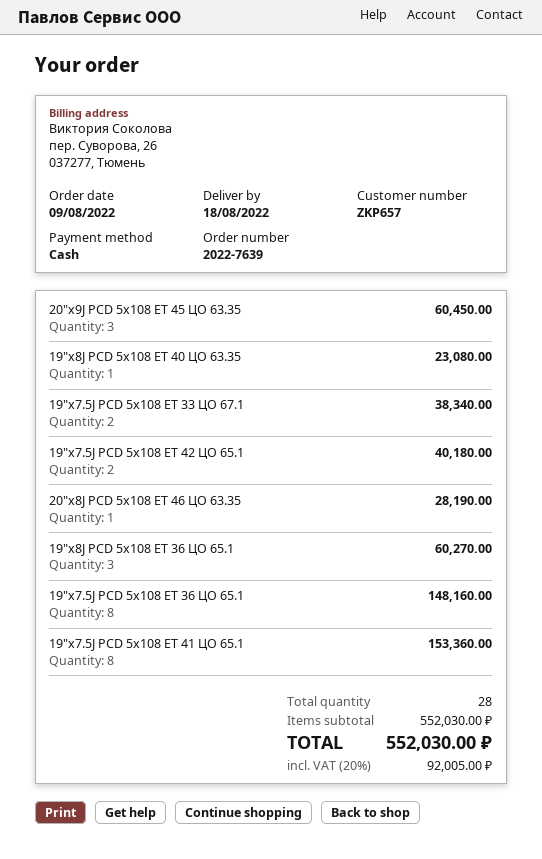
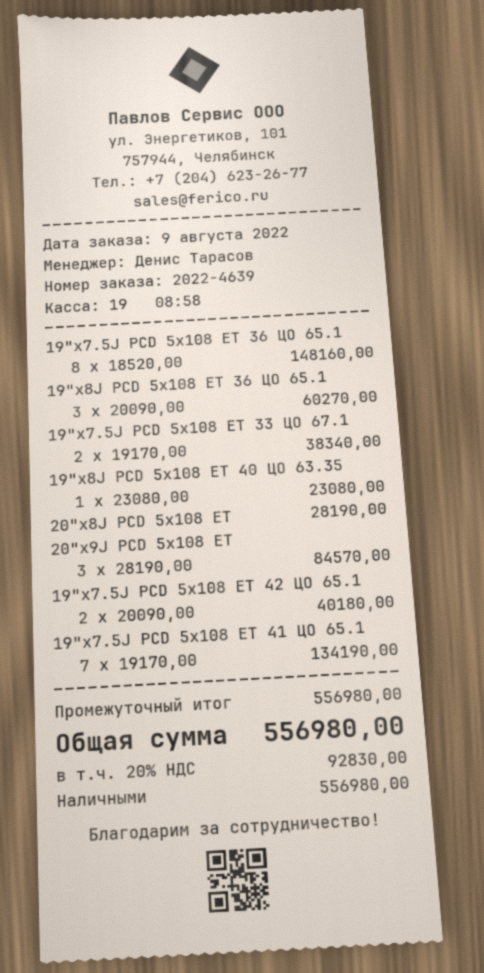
order number: 2022-7639 -> 2022-4639
20"x9J PCD 5x108 ЕТ 45 ЦО 63.35: 3 for 60450.00 -> 3 for 84570.00
19"x7.5J PCD 5x108 ЕТ 41 ЦО 65.1: 8 for 153360.00 -> 7 for 134190.00
subtotal: 552030.00 -> 556980.00
tax: 20% = 92005.00 -> 20% = 92830.00
total: 552030.00 -> 556980.00

